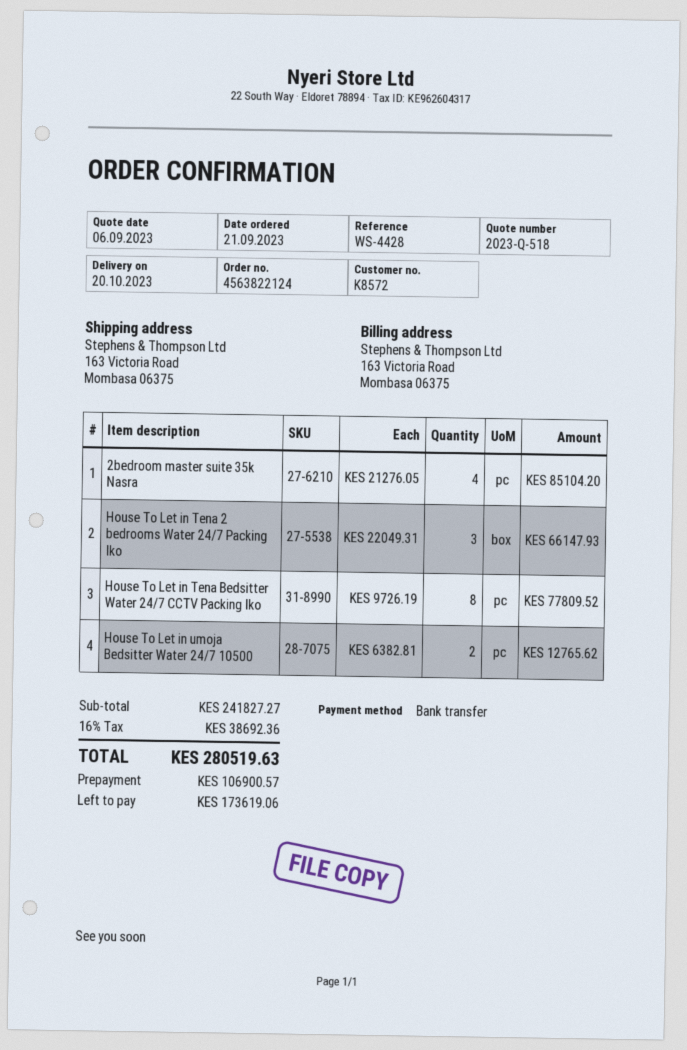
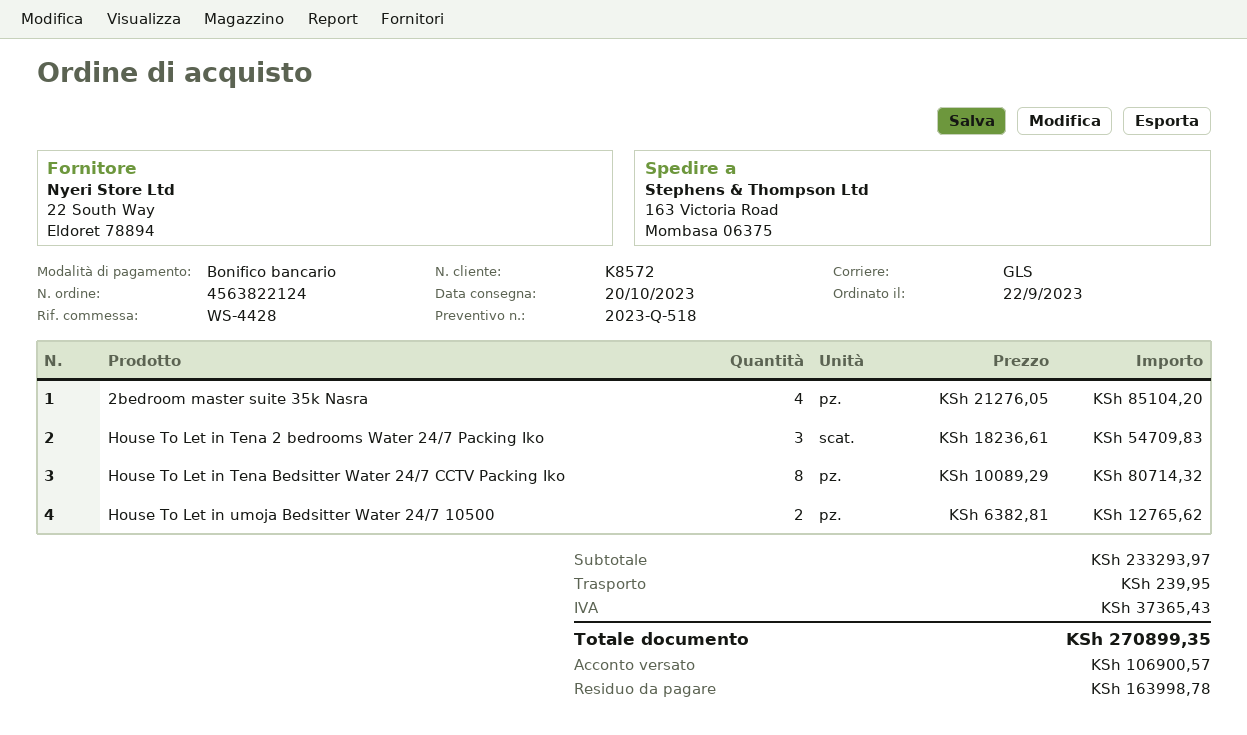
order date: 2023-09-21 -> 2023-09-22
House To Let in Tena 2 bedrooms Water 24/7 Packing Iko: 3 x 22049.31 = 66147.93 -> 3 x 18236.61 = 54709.83
House To Let in Tena Bedsitter Water 24/7 CCTV Packing Iko: 8 x 9726.19 = 77809.52 -> 8 x 10089.29 = 80714.32
subtotal: 241827.27 -> 233293.97
shipping: none -> 239.95
tax: 38692.36 -> 37365.43
total: 280519.63 -> 270899.35
balance: 173619.06 -> 163998.78

